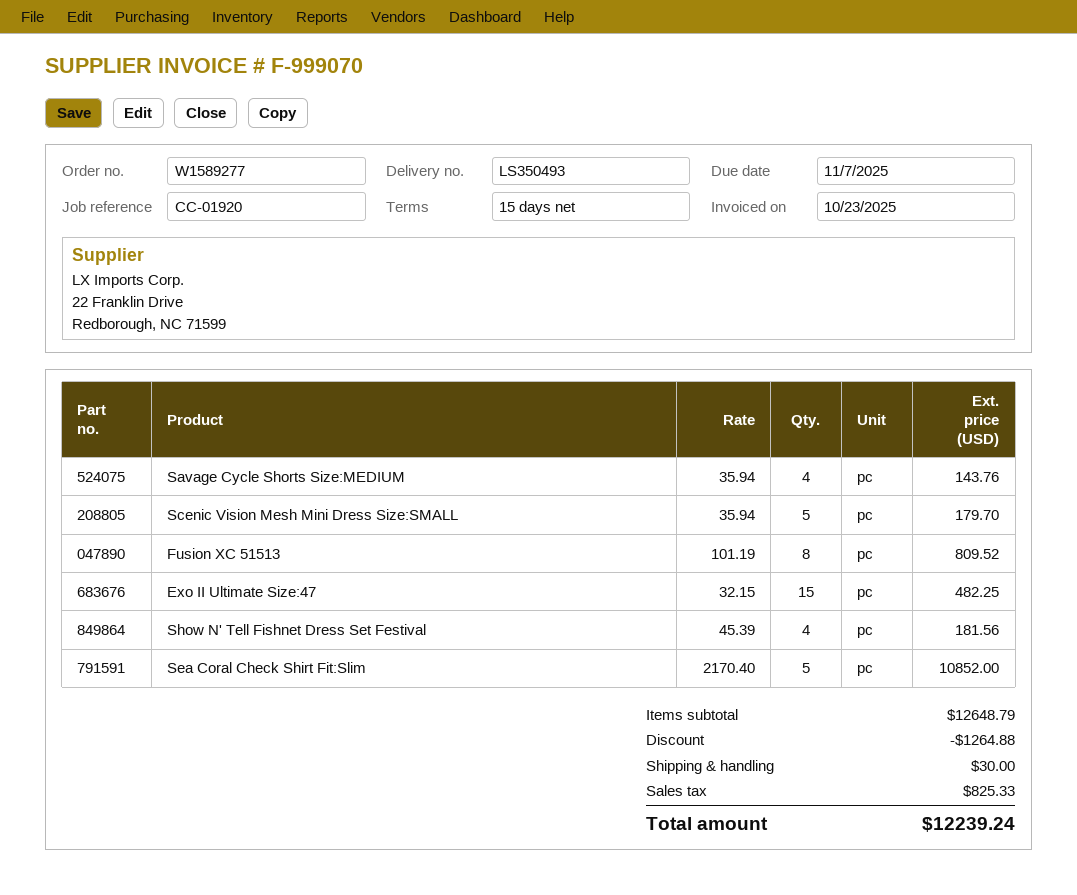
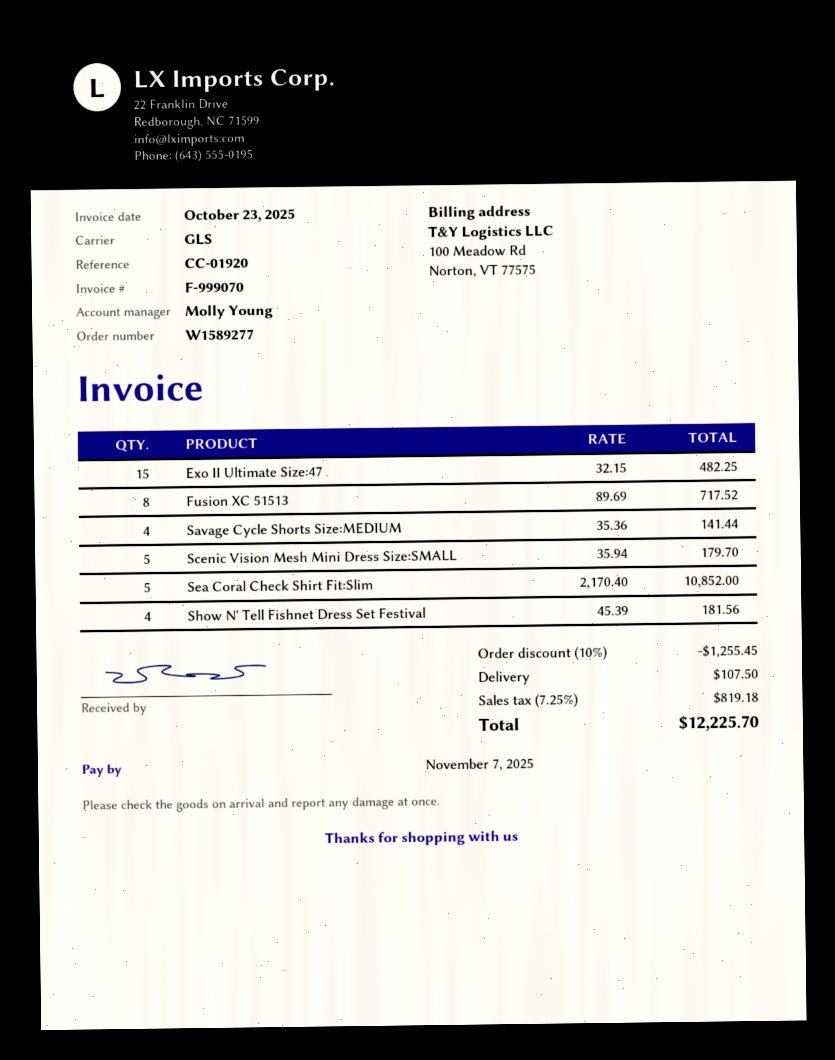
Savage Cycle Shorts Size:MEDIUM: 4 x 35.94 = 143.76 -> 4 x 35.36 = 141.44
Fusion XC 51513: 8 x 101.19 = 809.52 -> 8 x 89.69 = 717.52
discount: 1264.88 -> 1255.45
shipping: 30.00 -> 107.50
tax: 825.33 -> 819.18
total: 12239.24 -> 12225.70

